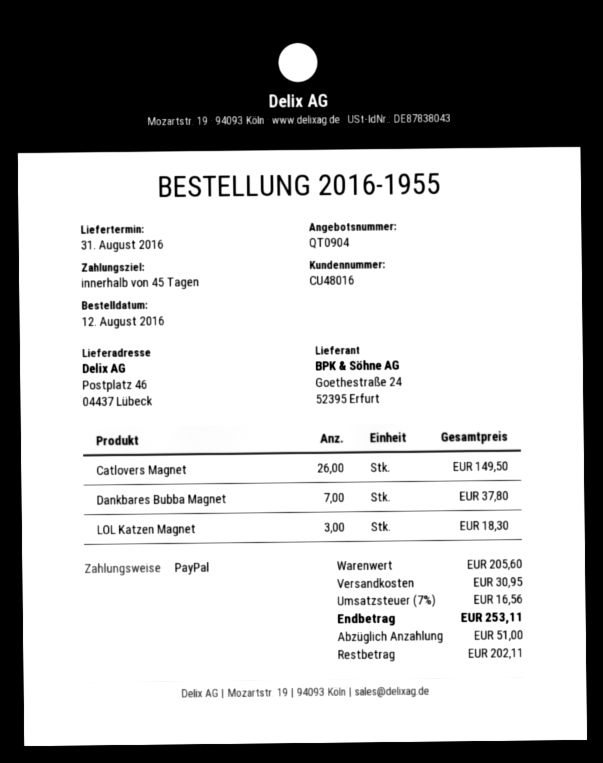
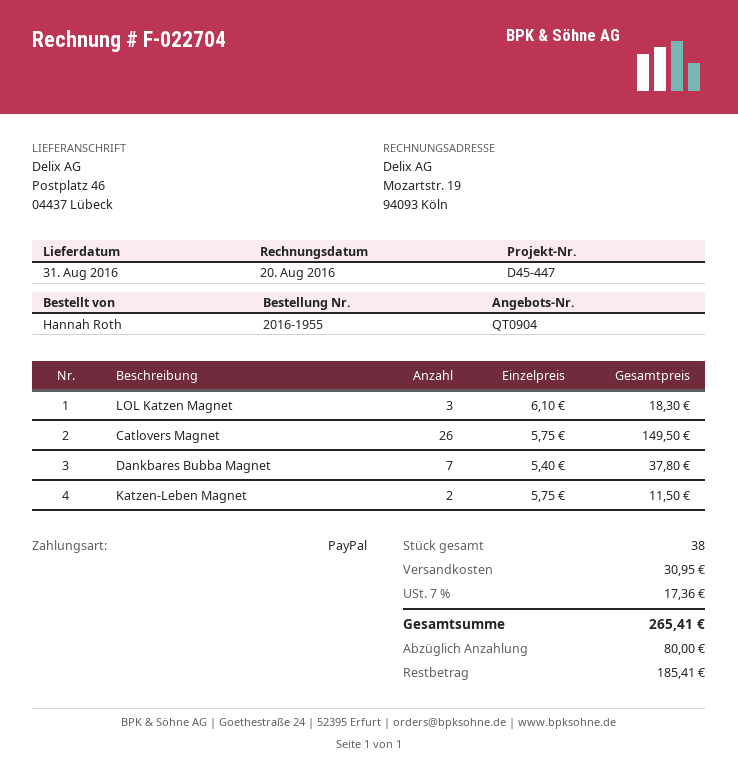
Katzen-Leben Magnet: none -> 2 for 11.50
tax: 7% = 16.56 -> 7% = 17.36
total: 253.11 -> 265.41
deposit: 51.00 -> 80.00
balance: 202.11 -> 185.41

